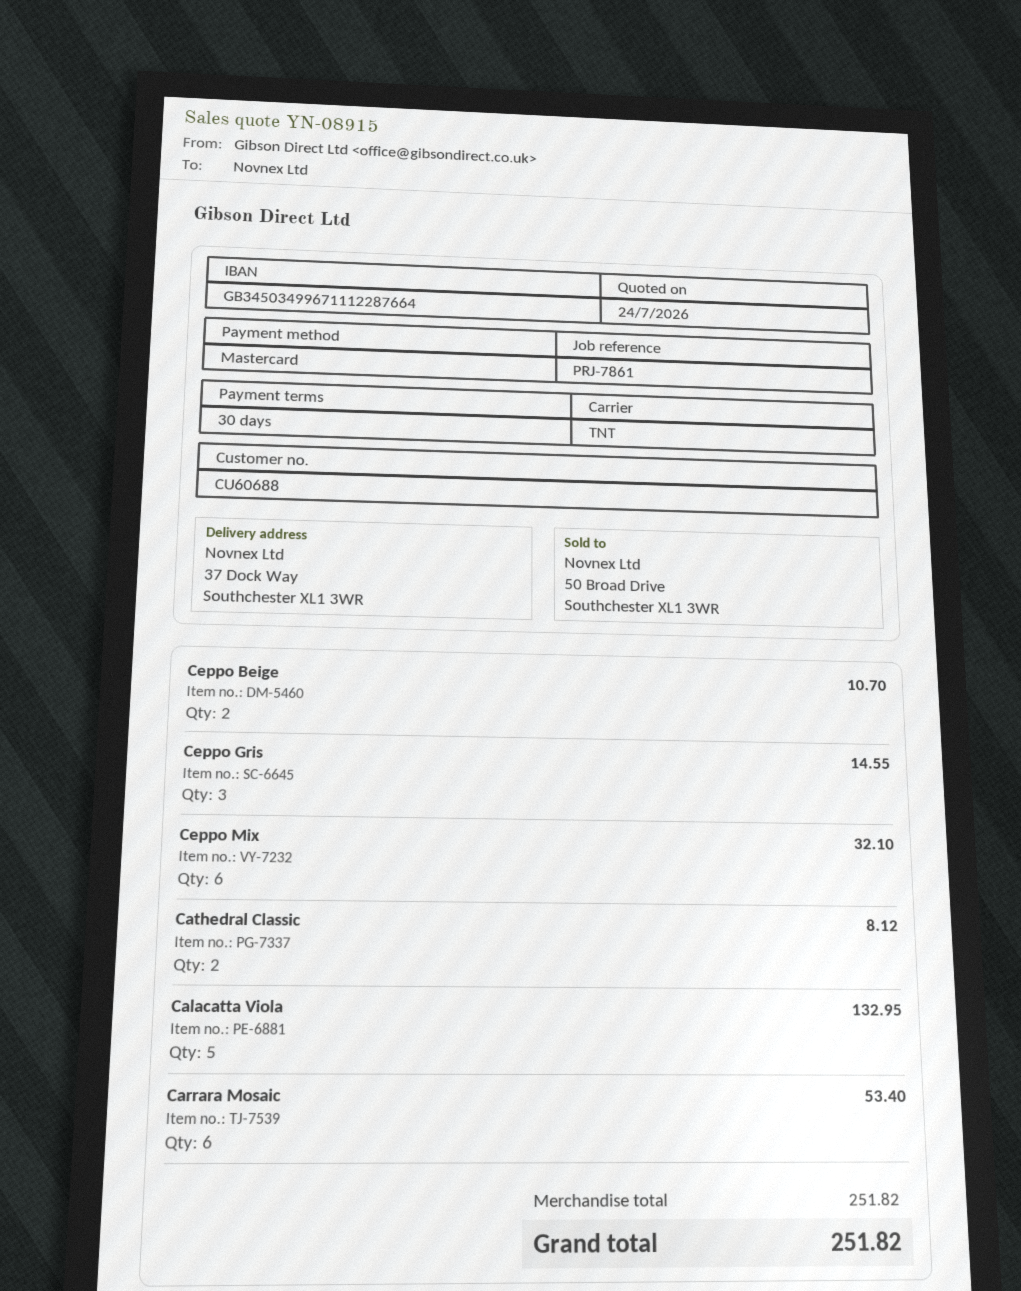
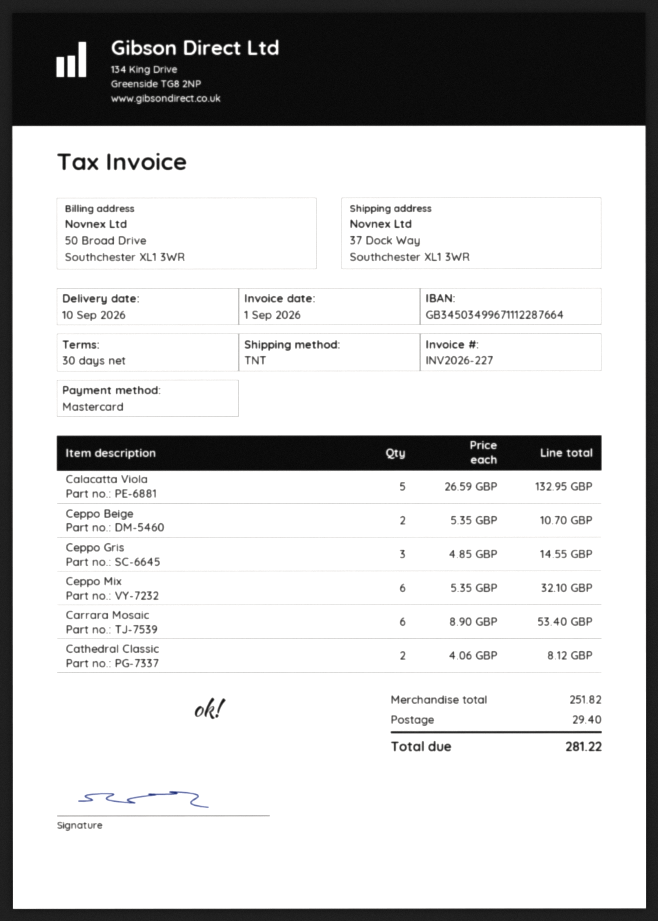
shipping: none -> 29.40
total: 251.82 -> 281.22

